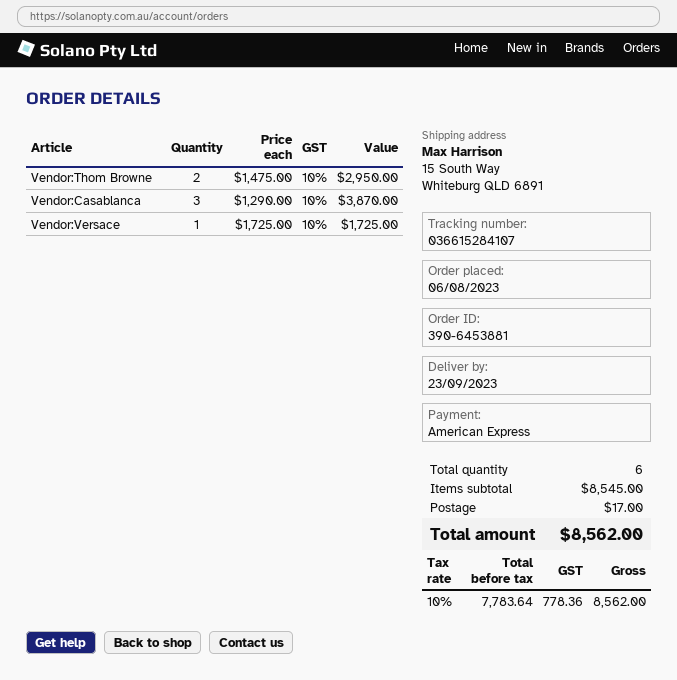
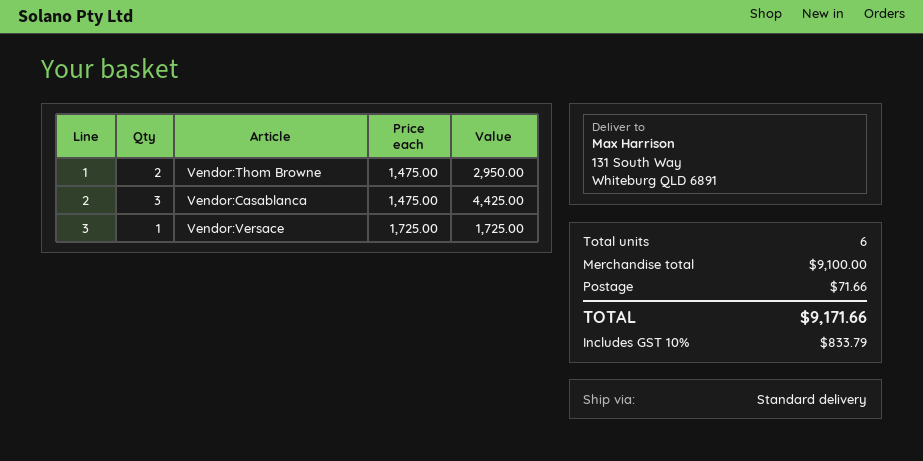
ship to: 15 South Way, Whiteburg QLD 6891 -> 131 South Way, Whiteburg QLD 6891
Vendor:Casablanca: 3 x 1290.00 = 3870.00 -> 3 x 1475.00 = 4425.00
subtotal: 8545.00 -> 9100.00
shipping: 17.00 -> 71.66
tax: 10% = 778.36 -> 10% = 833.79
total: 8562.00 -> 9171.66

